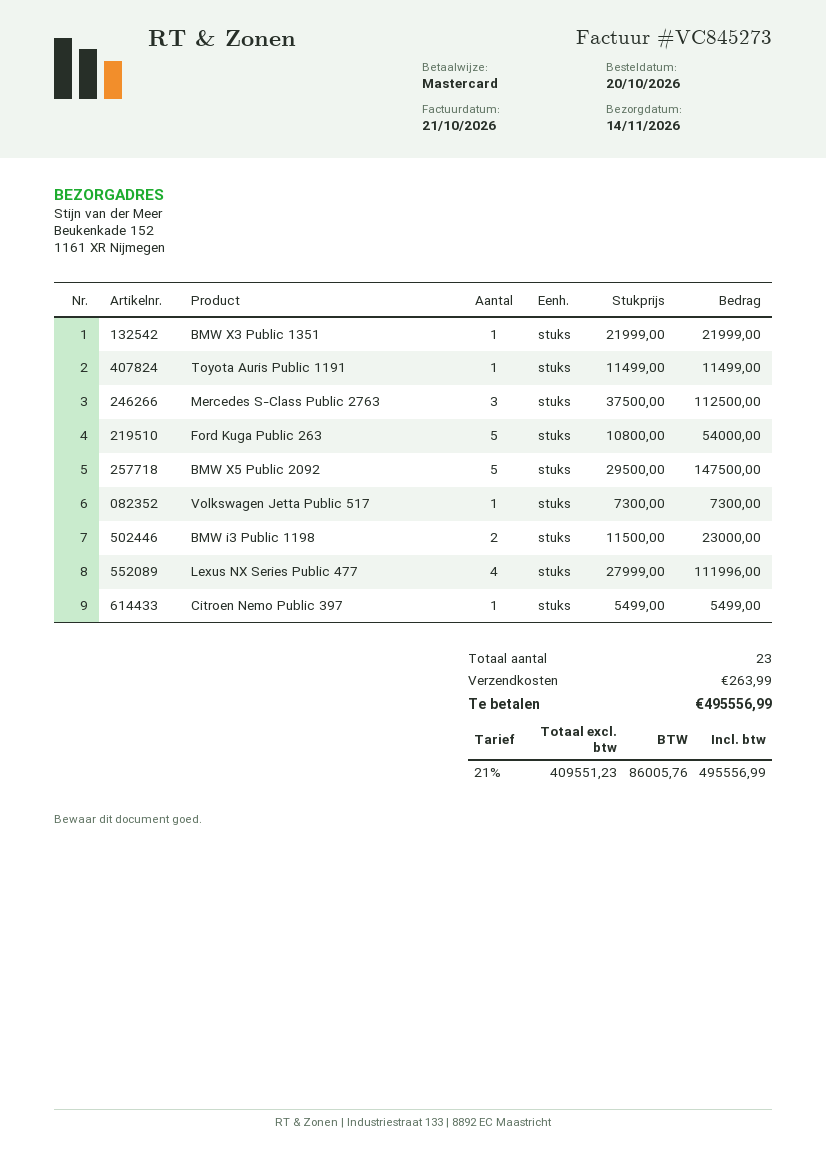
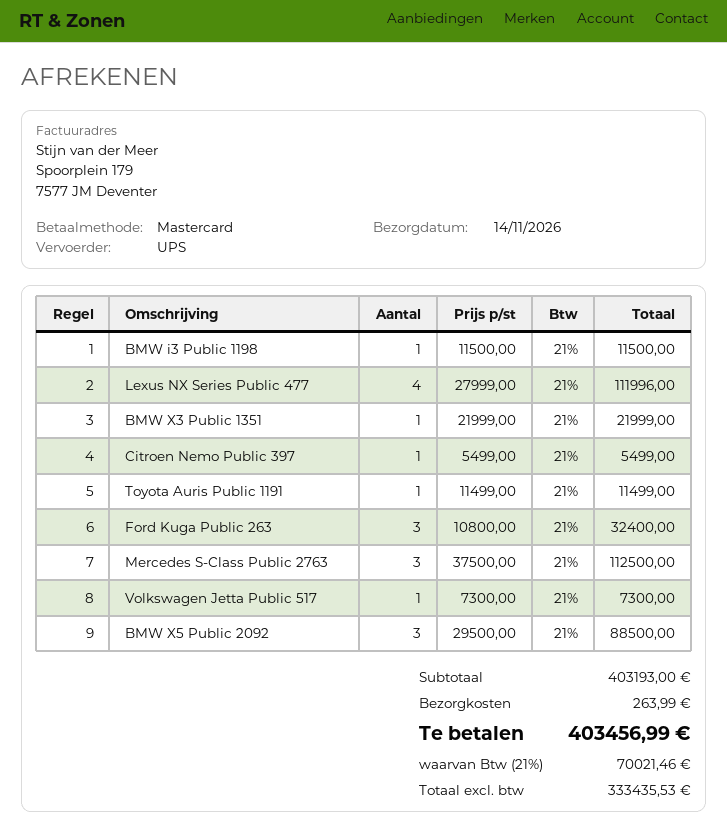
Ford Kuga Public 263: 5 x 10800.00 = 54000.00 -> 3 x 10800.00 = 32400.00
BMW X5 Public 2092: 5 x 29500.00 = 147500.00 -> 3 x 29500.00 = 88500.00
BMW i3 Public 1198: 2 x 11500.00 = 23000.00 -> 1 x 11500.00 = 11500.00
net: 409551.23 -> 333435.53
tax: 21% = 86005.76 -> 21% = 70021.46
total: 495556.99 -> 403456.99

